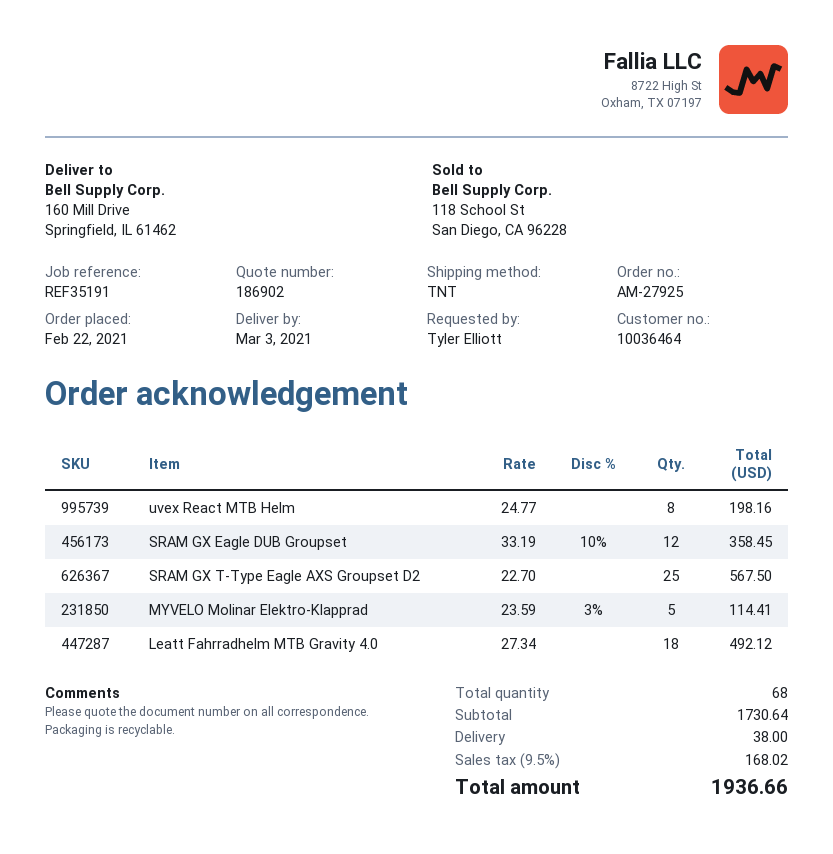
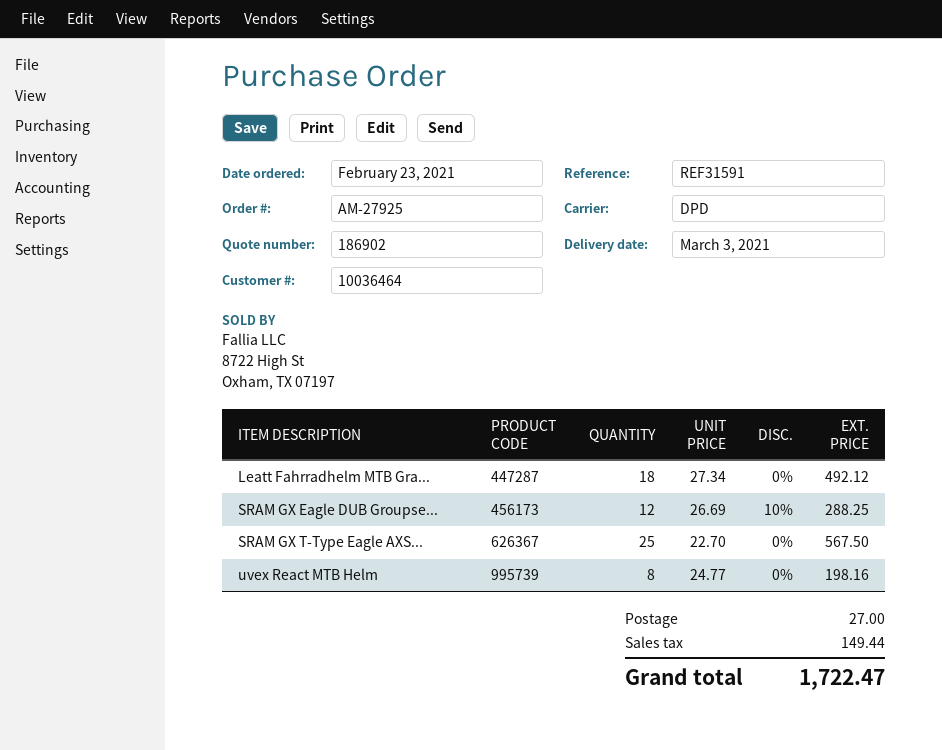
order date: 2021-02-22 -> 2021-02-23
reference: REF35191 -> REF31591
shipping method: TNT -> DPD
SRAM GX Eagle DUB Groupset: 12 x 33.19 - 10% = 358.45 -> 12 x 26.69 - 10% = 288.25
MYVELO Molinar Elektro-Klapprad: 5 x 23.59 - 3% = 114.41 -> none
shipping: 38.00 -> 27.00
tax: 168.02 -> 149.44
total: 1936.66 -> 1722.47

